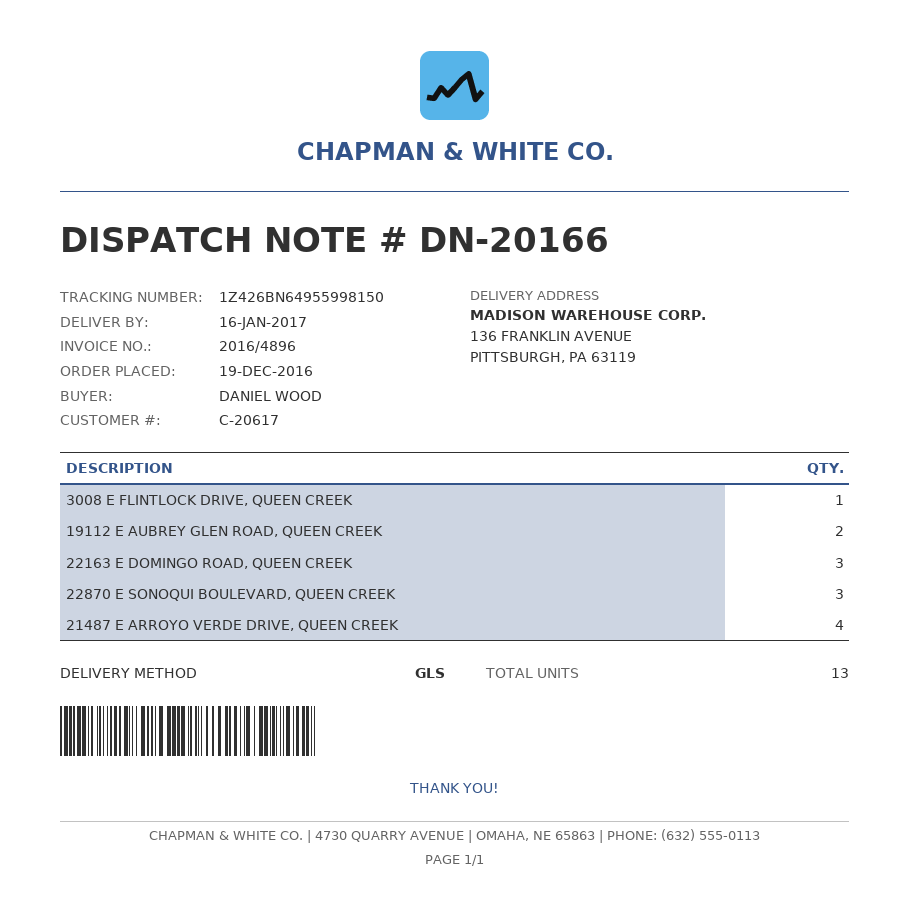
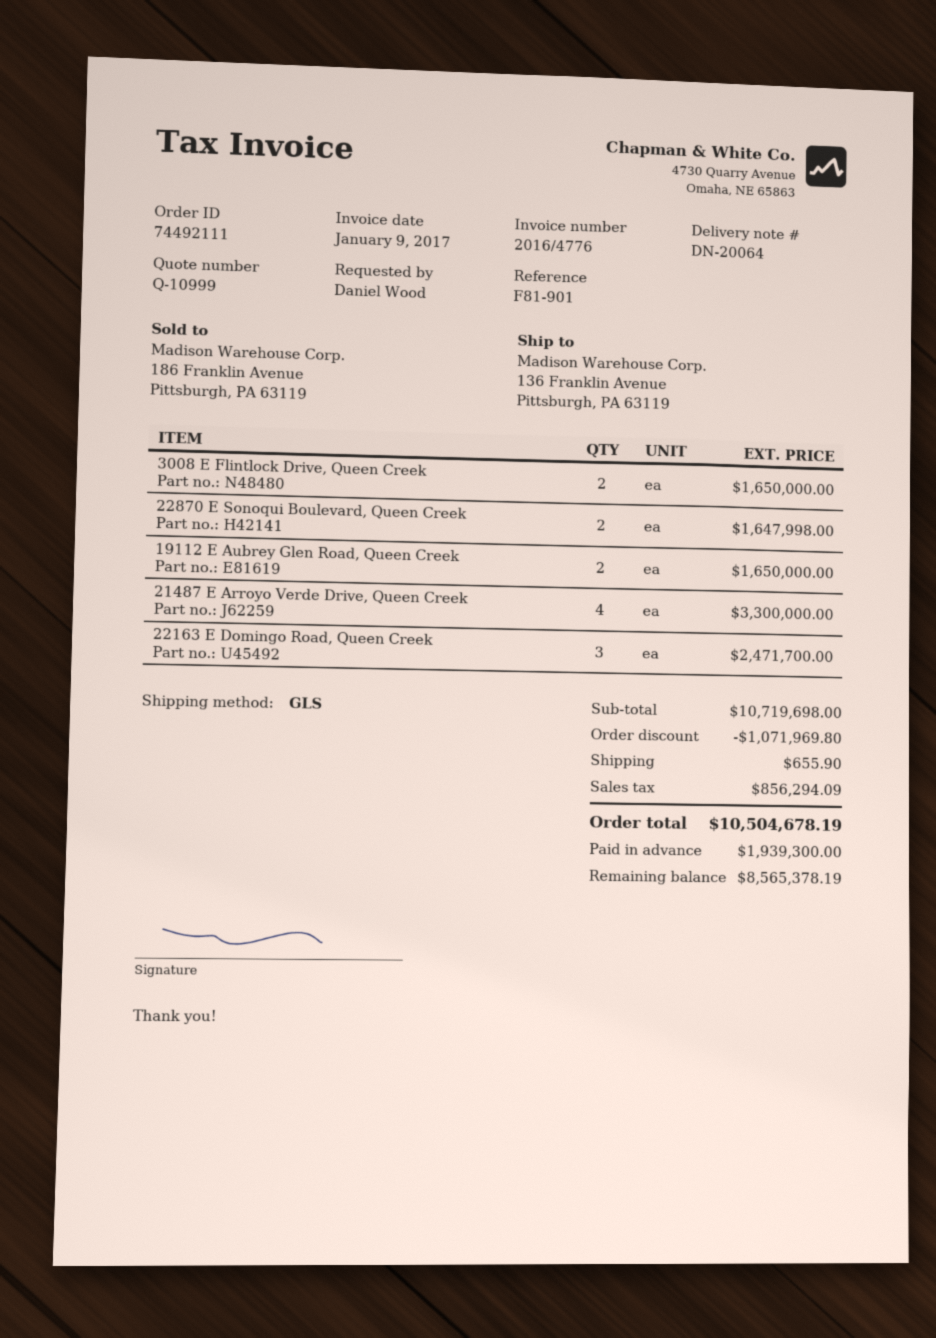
delivery note number: DN-20166 -> DN-20064
invoice number: 2016/4896 -> 2016/4776
3008 E FLINTLOCK DRIVE, QUEEN CREEK: 1 -> 2
22870 E SONOQUI BOULEVARD, QUEEN CREEK: 3 -> 2

